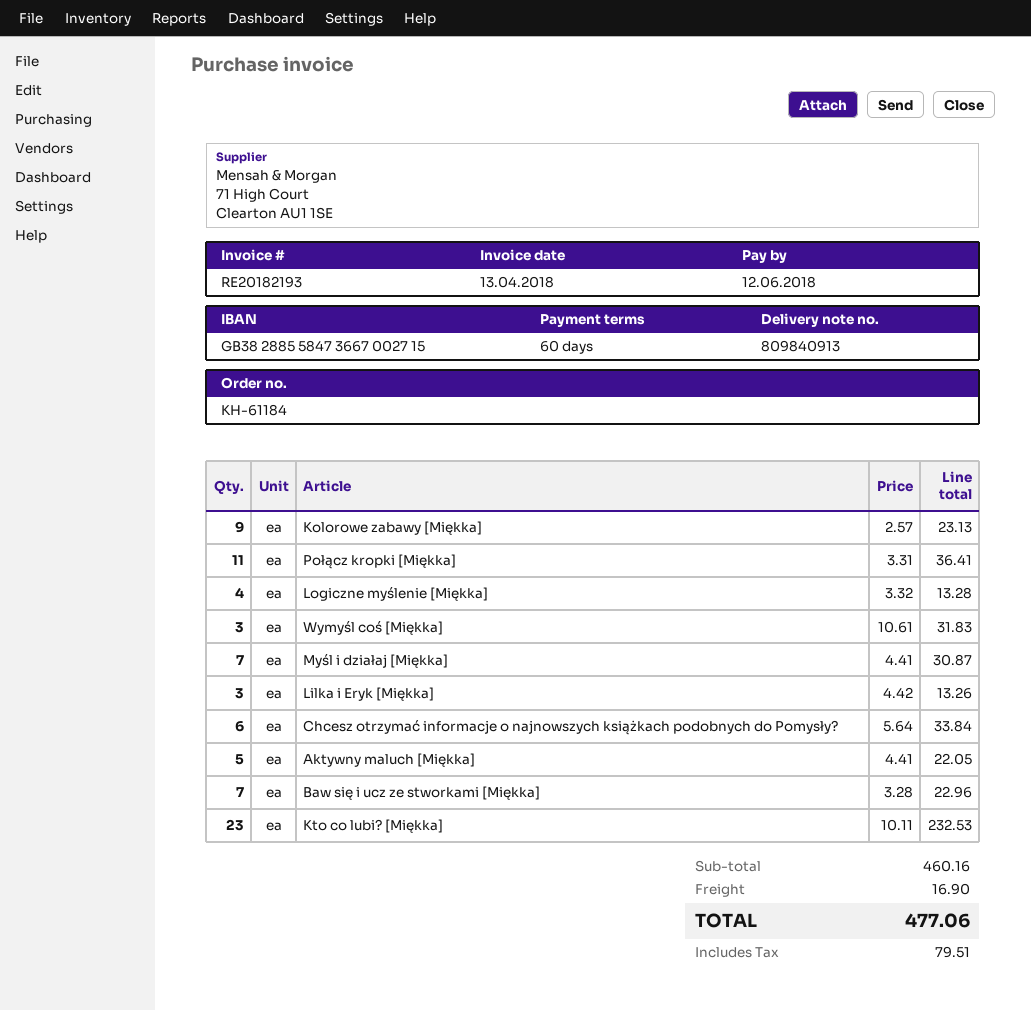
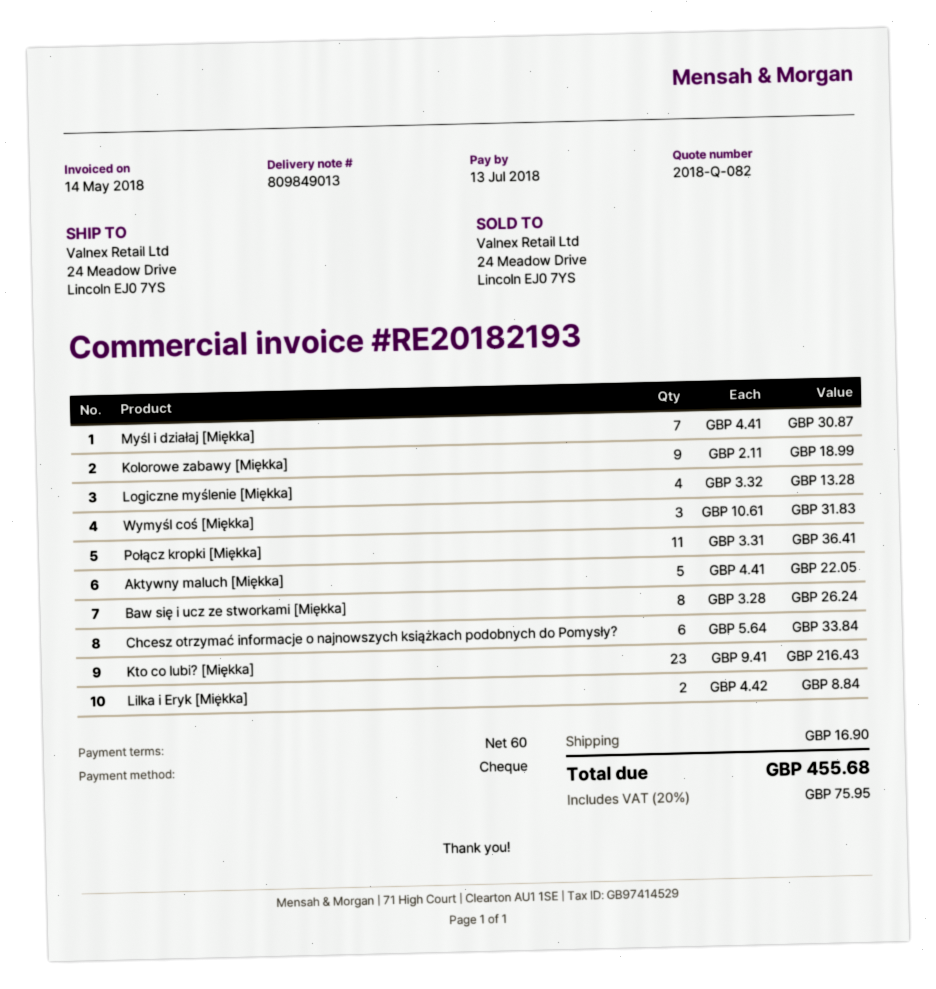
delivery note number: 809840913 -> 809849013
invoice date: 2018-04-13 -> 2018-05-14
due date: 2018-06-12 -> 2018-07-13
Kolorowe zabawy [Miękka]: 9 x 2.57 = 23.13 -> 9 x 2.11 = 18.99
Lilka i Eryk [Miękka]: 3 x 4.42 = 13.26 -> 2 x 4.42 = 8.84
Baw się i ucz ze stworkami [Miękka]: 7 x 3.28 = 22.96 -> 8 x 3.28 = 26.24
Kto co lubi? [Miękka]: 23 x 10.11 = 232.53 -> 23 x 9.41 = 216.43
tax: 79.51 -> 75.95
total: 477.06 -> 455.68

